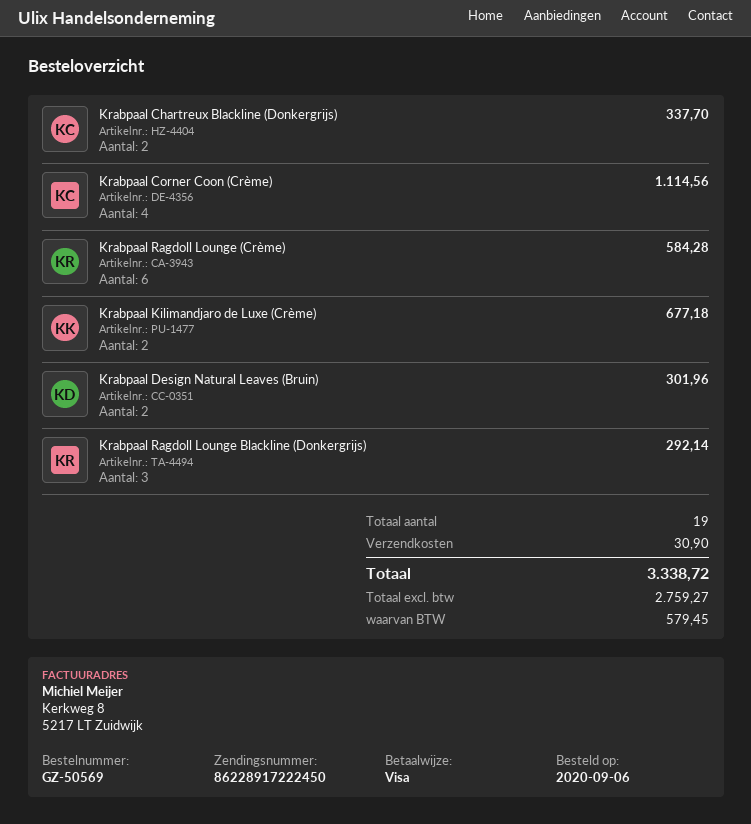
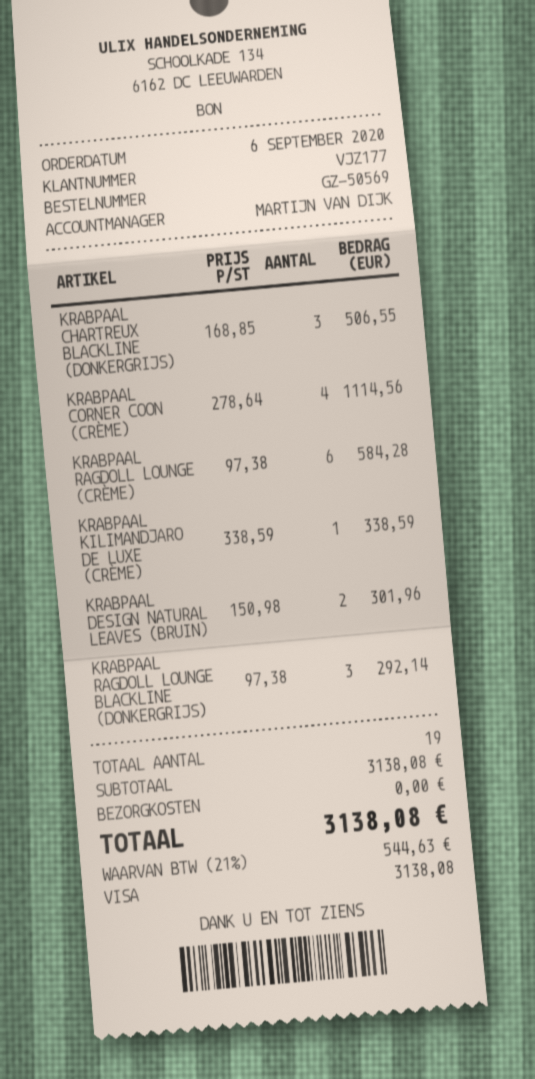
Krabpaal Chartreux Blackline (Donkergrijs): 2 for 337.70 -> 3 for 506.55
Krabpaal Kilimandjaro de Luxe (Crème): 2 for 677.18 -> 1 for 338.59
shipping: 30.90 -> 0.00
tax: 579.45 -> 544.63
total: 3338.72 -> 3138.08

